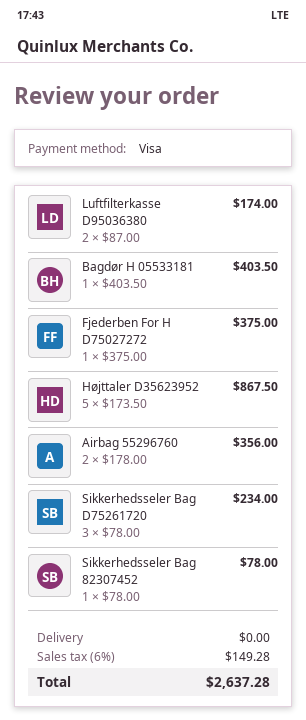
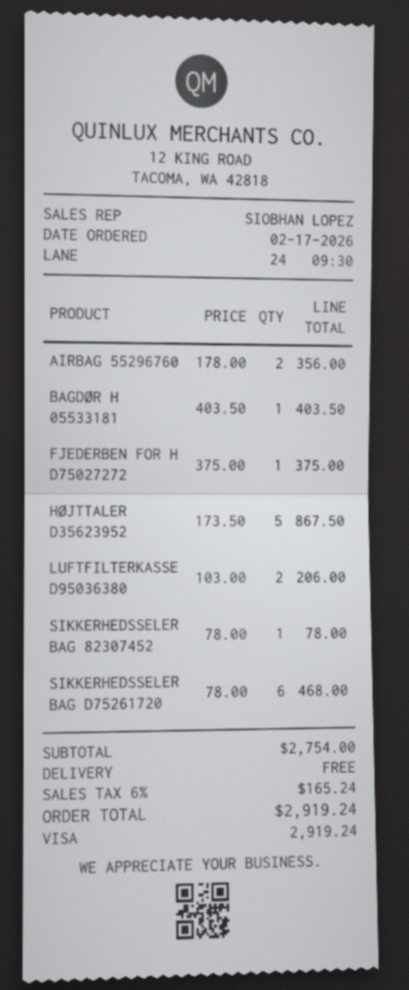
Luftfilterkasse D95036380: 2 x 87.00 = 174.00 -> 2 x 103.00 = 206.00
Sikkerhedsseler Bag D75261720: 3 x 78.00 = 234.00 -> 6 x 78.00 = 468.00
tax: 6% = 149.28 -> 6% = 165.24
total: 2637.28 -> 2919.24

